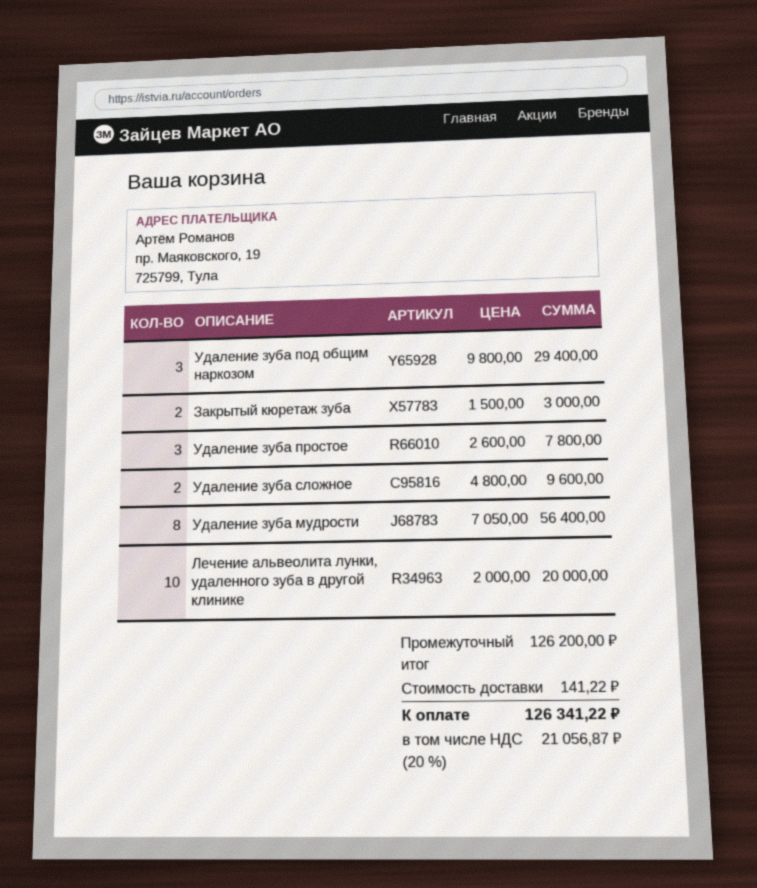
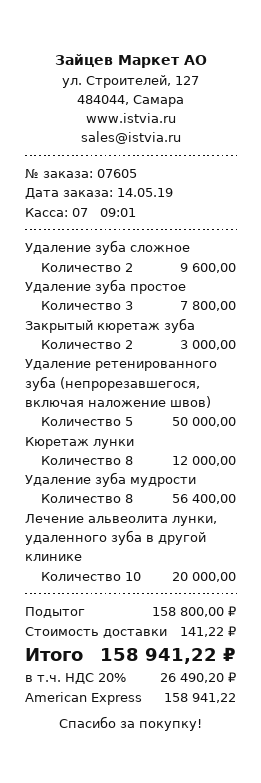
Удаление зуба под общим наркозом: 3 for 29400.00 -> none
Удаление ретенированного зуба (непрорезавшегося, включая наложение швов): none -> 5 for 50000.00
Кюретаж лунки: none -> 8 for 12000.00
subtotal: 126200.00 -> 158800.00
tax: 20% = 21056.87 -> 20% = 26490.20
total: 126341.22 -> 158941.22

